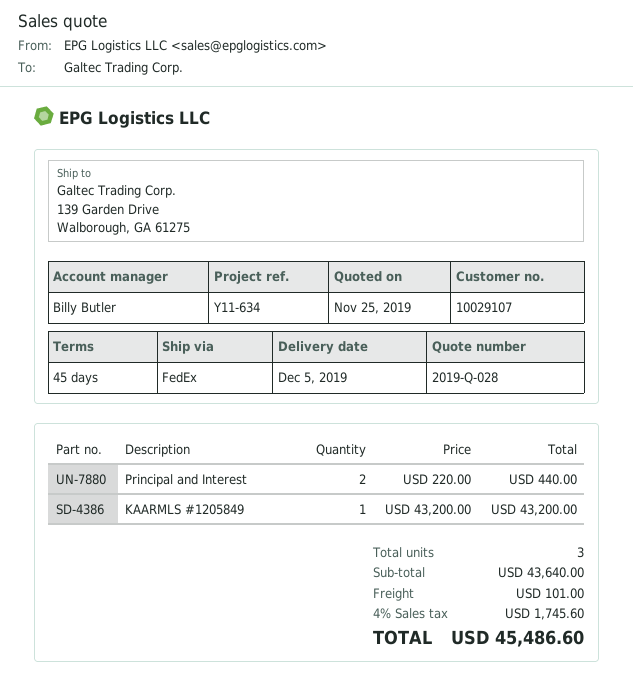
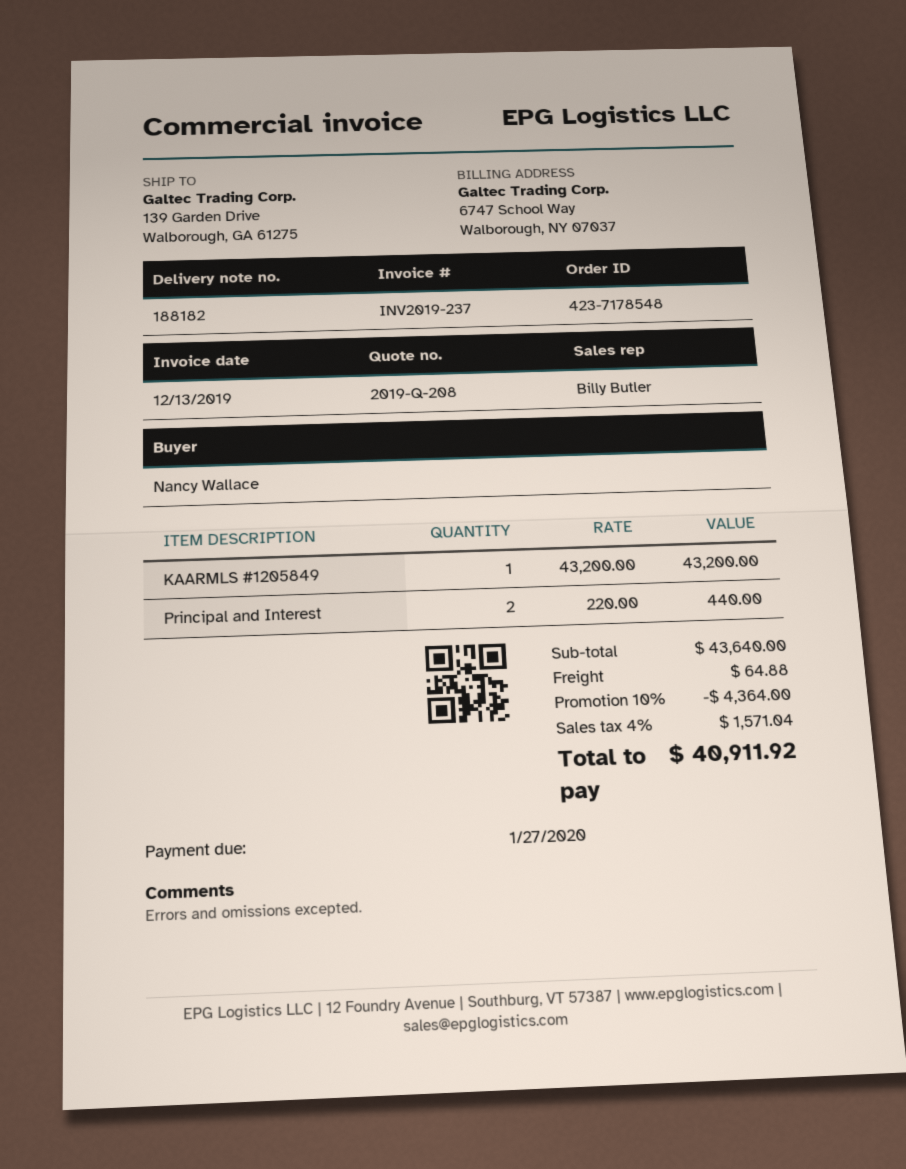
quote number: 2019-Q-028 -> 2019-Q-208
discount: none -> 10% = 4364.00
shipping: 101.00 -> 64.88
tax: 4% = 1745.60 -> 4% = 1571.04
total: 45486.60 -> 40911.92

